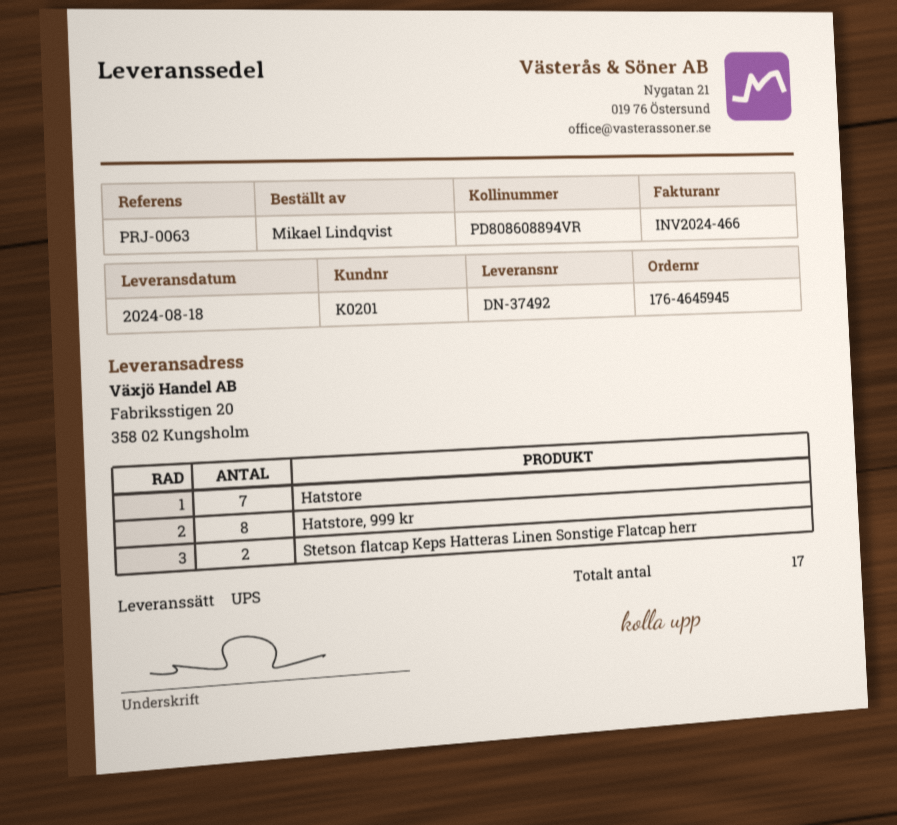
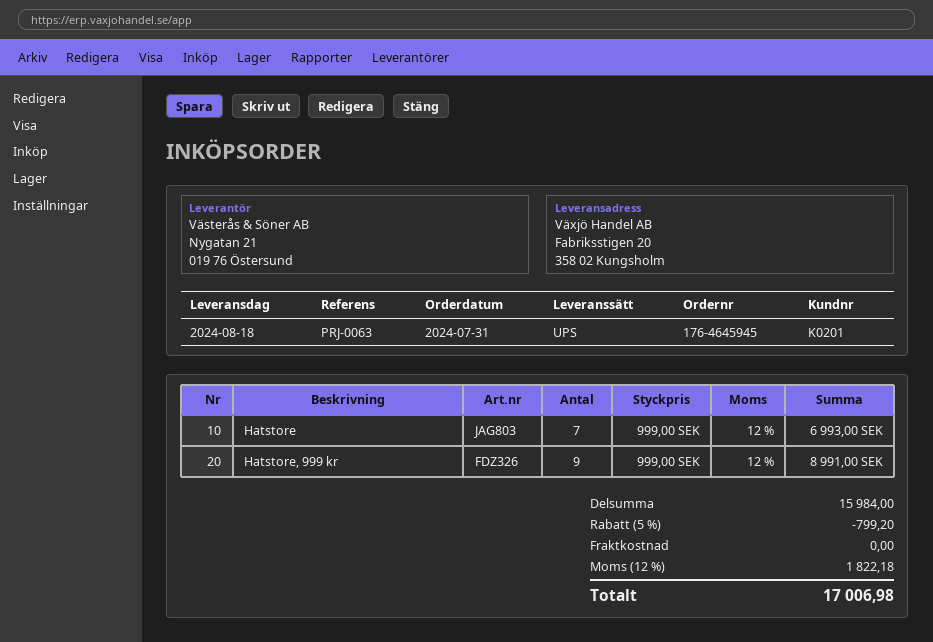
Hatstore, 999 kr: 8 -> 9
Stetson flatcap Keps Hatteras Linen Sonstige Flatcap herr: 2 -> none

